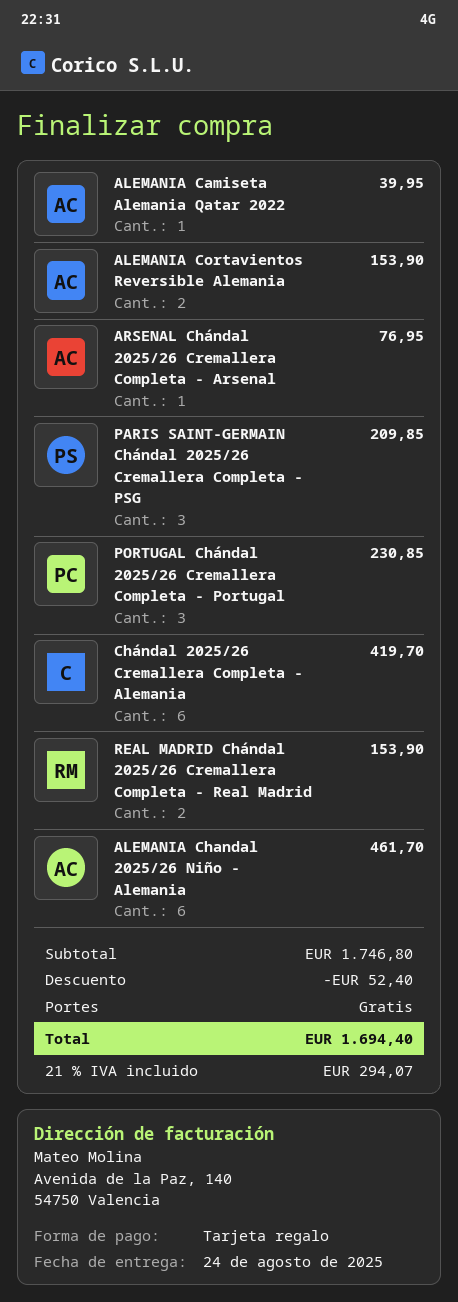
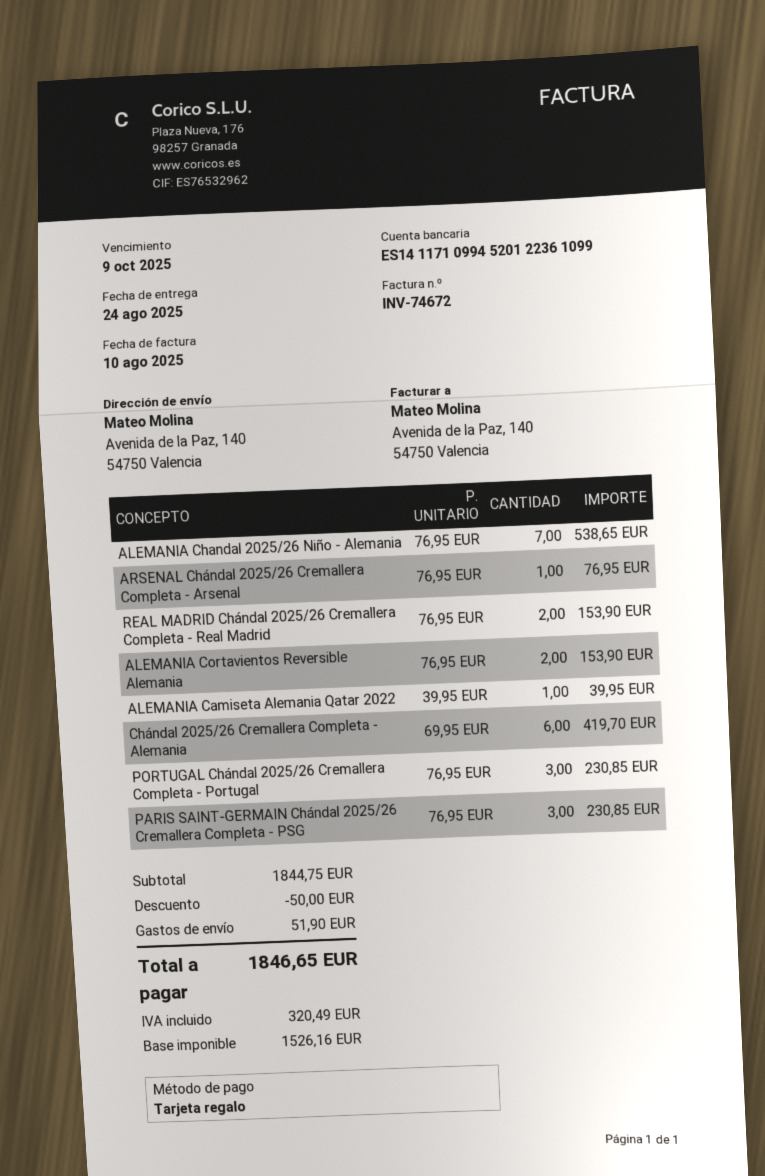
PARIS SAINT-GERMAIN Chándal 2025/26 Cremallera Completa - PSG: 3 for 209.85 -> 3 for 230.85
ALEMANIA Chandal 2025/26 Niño - Alemania: 6 for 461.70 -> 7 for 538.65
subtotal: 1746.80 -> 1844.75
discount: 52.40 -> 50.00
shipping: 0.00 -> 51.90
tax: 294.07 -> 320.49
total: 1694.40 -> 1846.65

